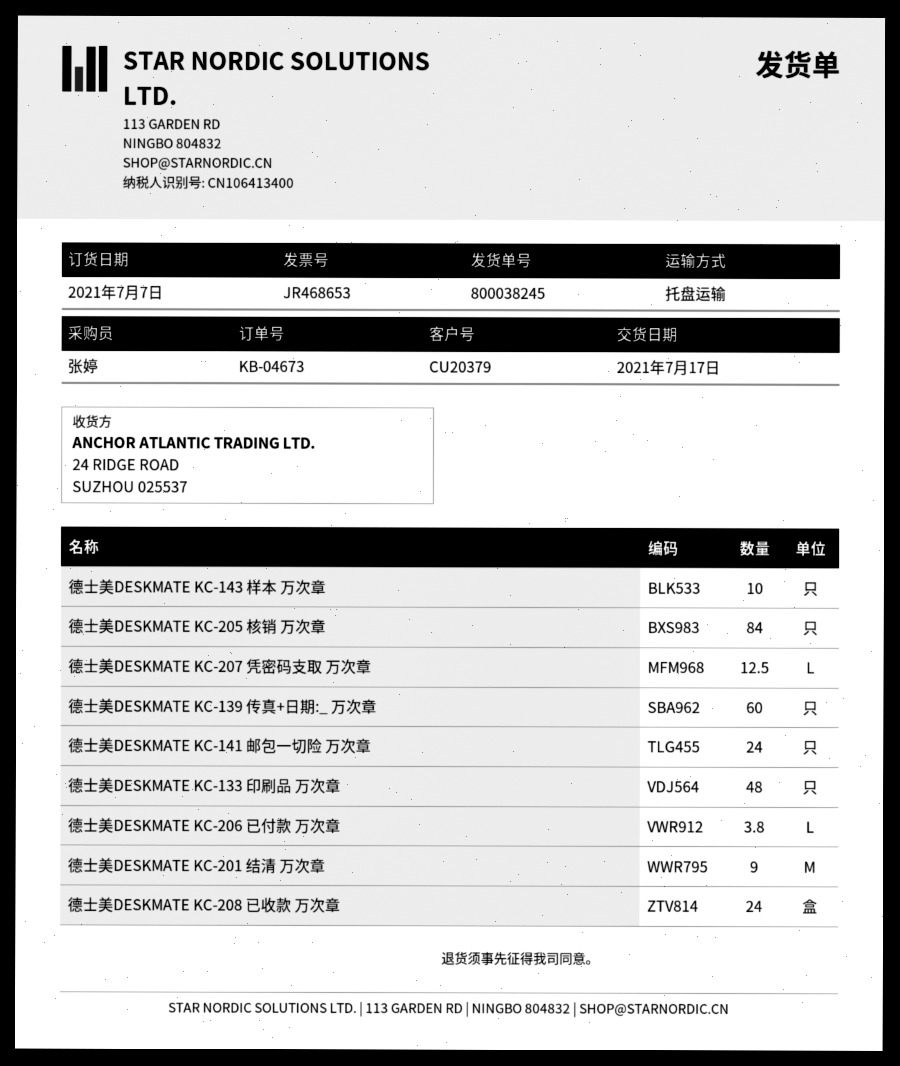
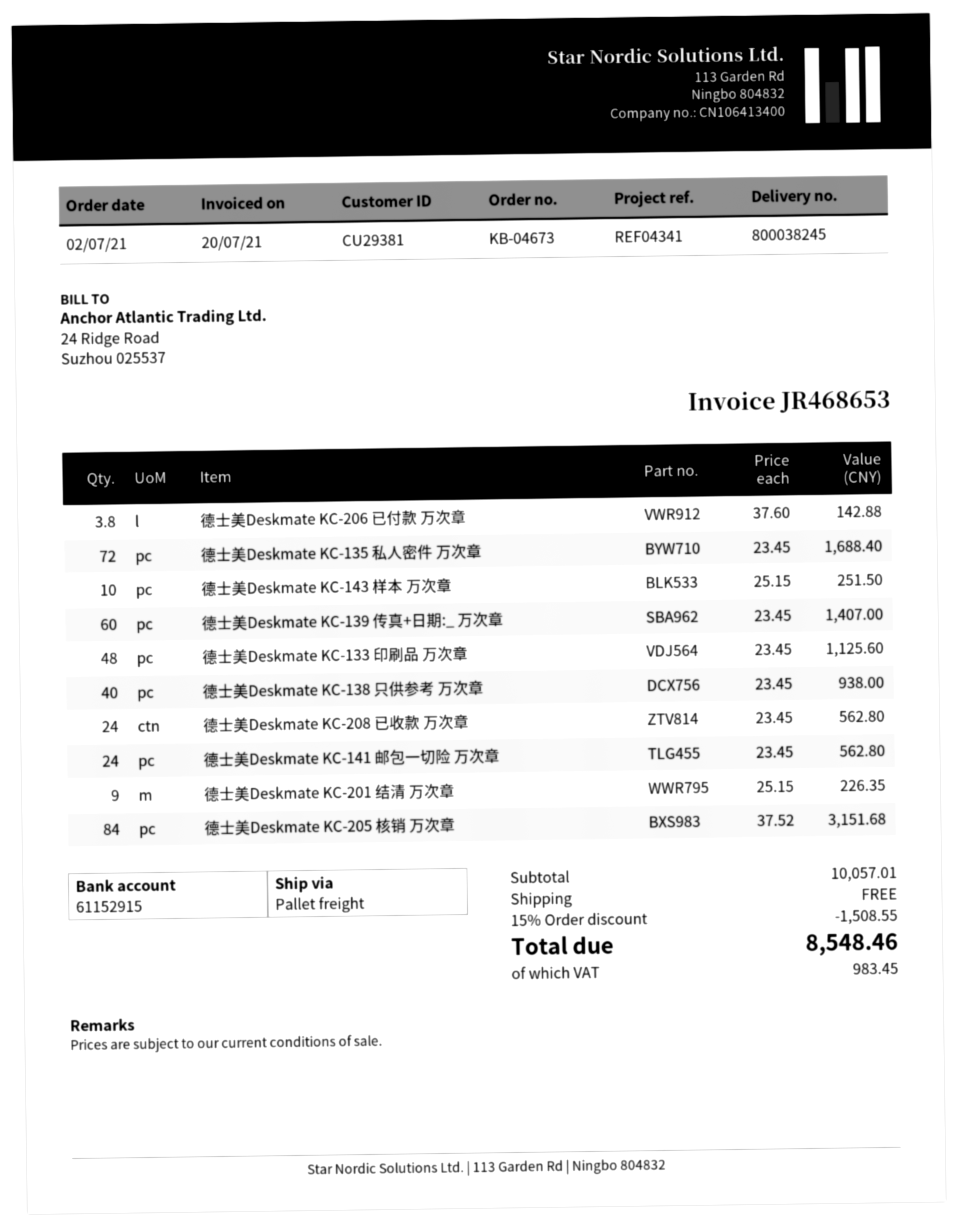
order date: 2021-07-07 -> 2021-07-02
customer number: CU20379 -> CU29381
德士美DESKMATE KC-207 凭密码支取 万次章: 12.5 -> none
德士美Deskmate KC-135 私人密件 万次章: none -> 72
德士美Deskmate KC-138 只供参考 万次章: none -> 40

